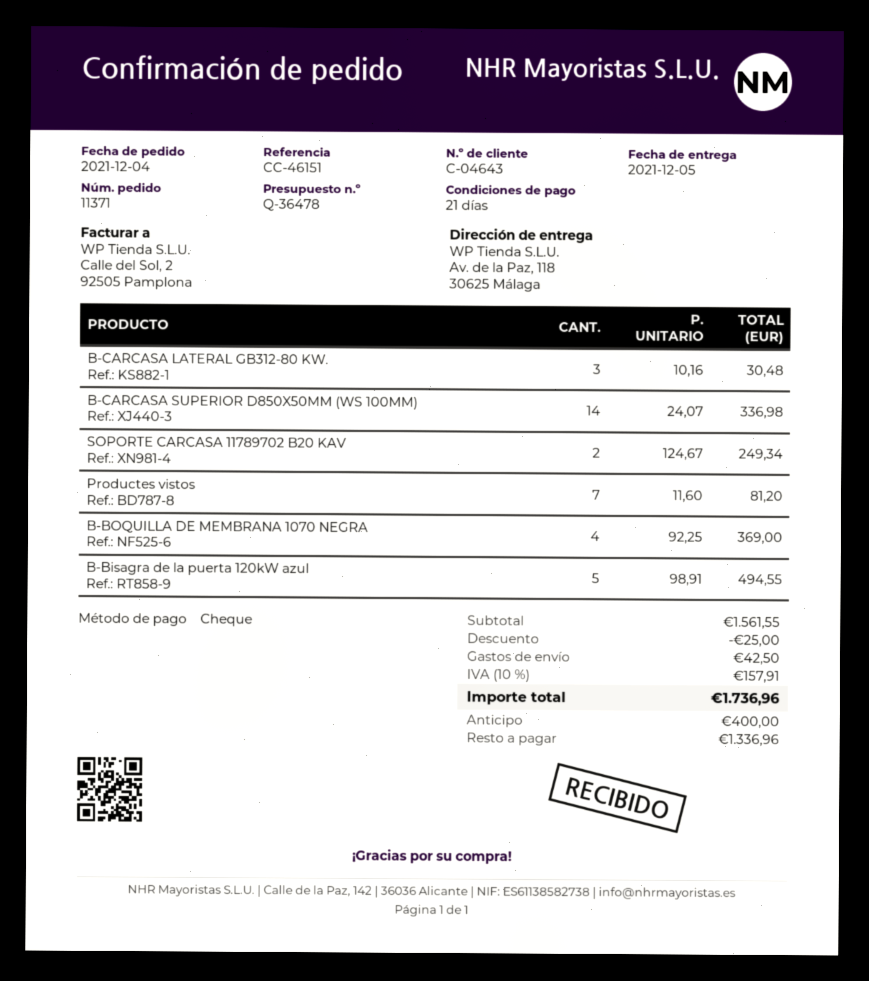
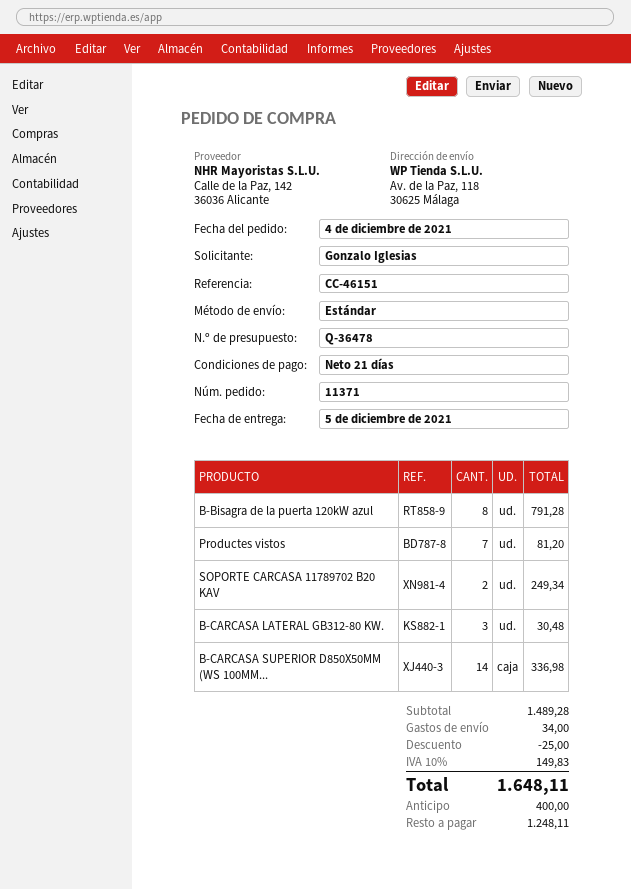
B-BOQUILLA DE MEMBRANA 1070 NEGRA: 4 for 369.00 -> none
B-Bisagra de la puerta 120kW azul: 5 for 494.55 -> 8 for 791.28
subtotal: 1561.55 -> 1489.28
shipping: 42.50 -> 34.00
tax: 10% = 157.91 -> 10% = 149.83
total: 1736.96 -> 1648.11
balance: 1336.96 -> 1248.11

